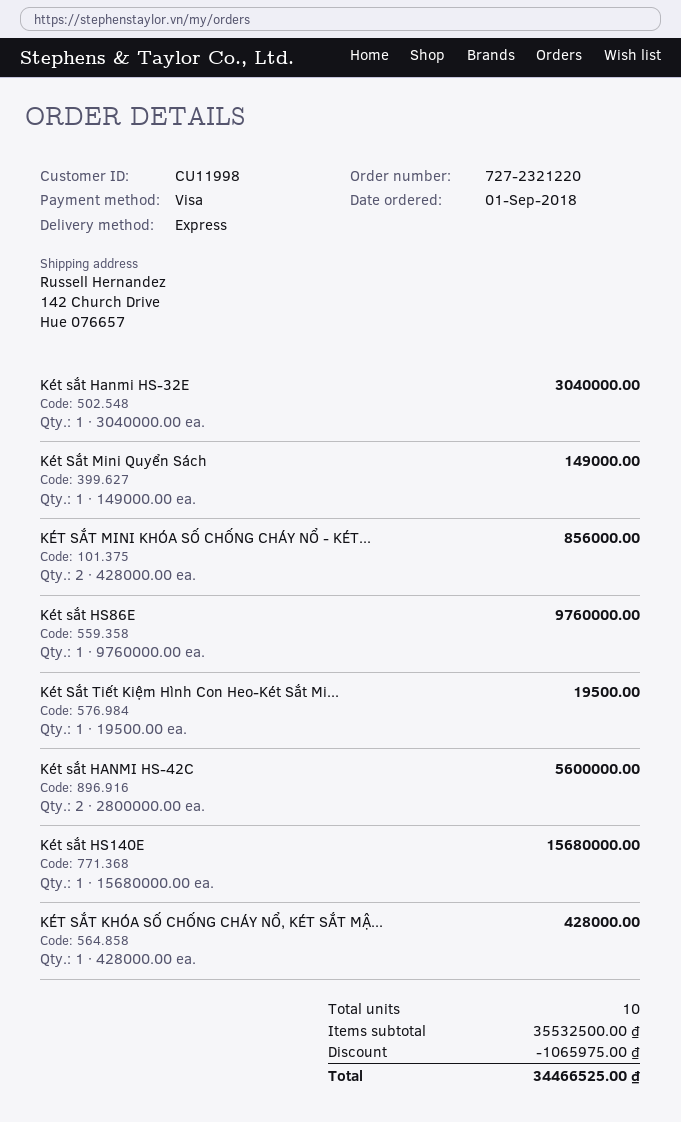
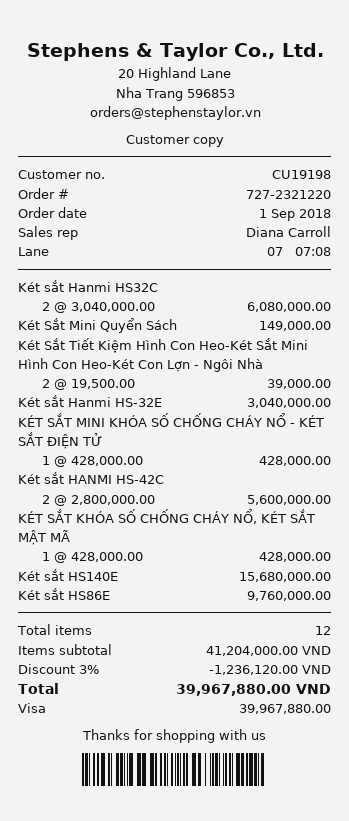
customer number: CU11998 -> CU19198
KÉT SẮT MINI KHÓA SỐ CHỐNG CHÁY NỔ - KÉT...: 2 x 428000.00 = 856000.00 -> 1 x 428000.00 = 428000.00
Két Sắt Tiết Kiệm Hình Con Heo-Két Sắt Mi...: 1 x 19500.00 = 19500.00 -> 2 x 19500.00 = 39000.00
Két sắt Hanmi HS32C: none -> 2 x 3040000.00 = 6080000.00
total quantity: 10 -> 12
subtotal: 35532500.00 -> 41204000.00
discount: 1065975.00 -> 1236120.00
total: 34466525.00 -> 39967880.00

